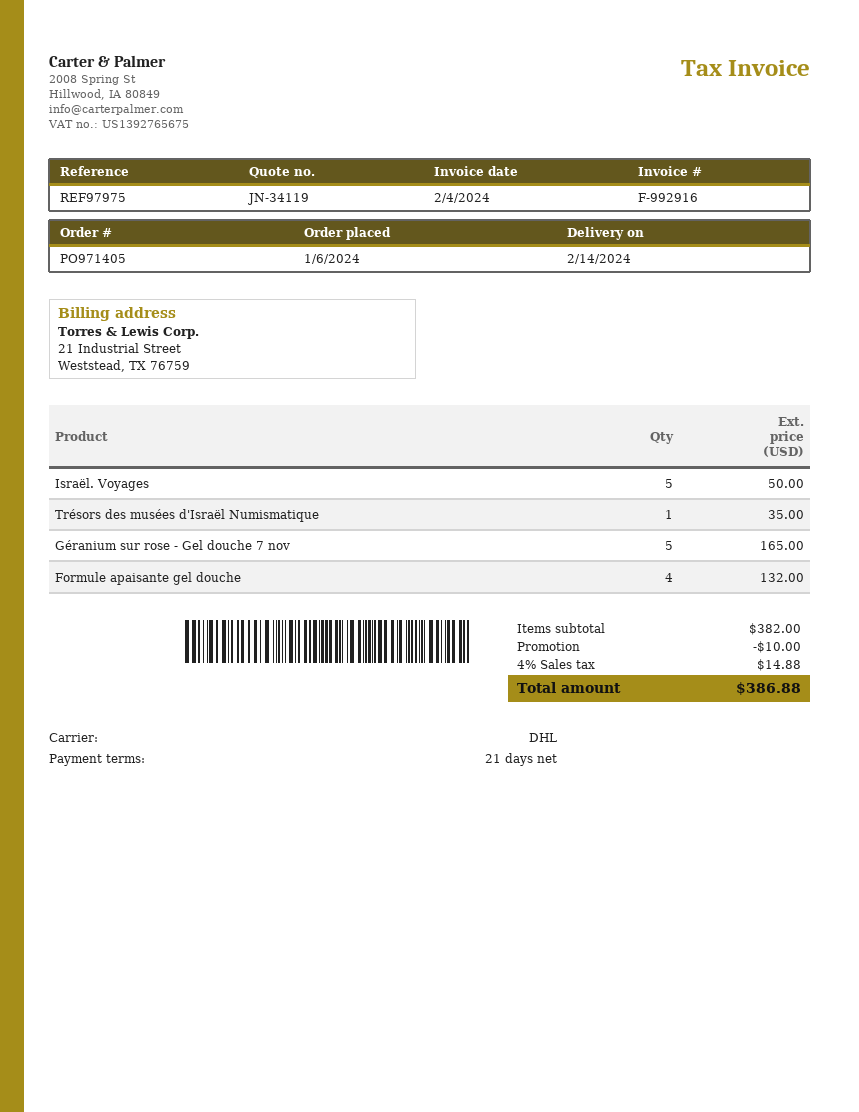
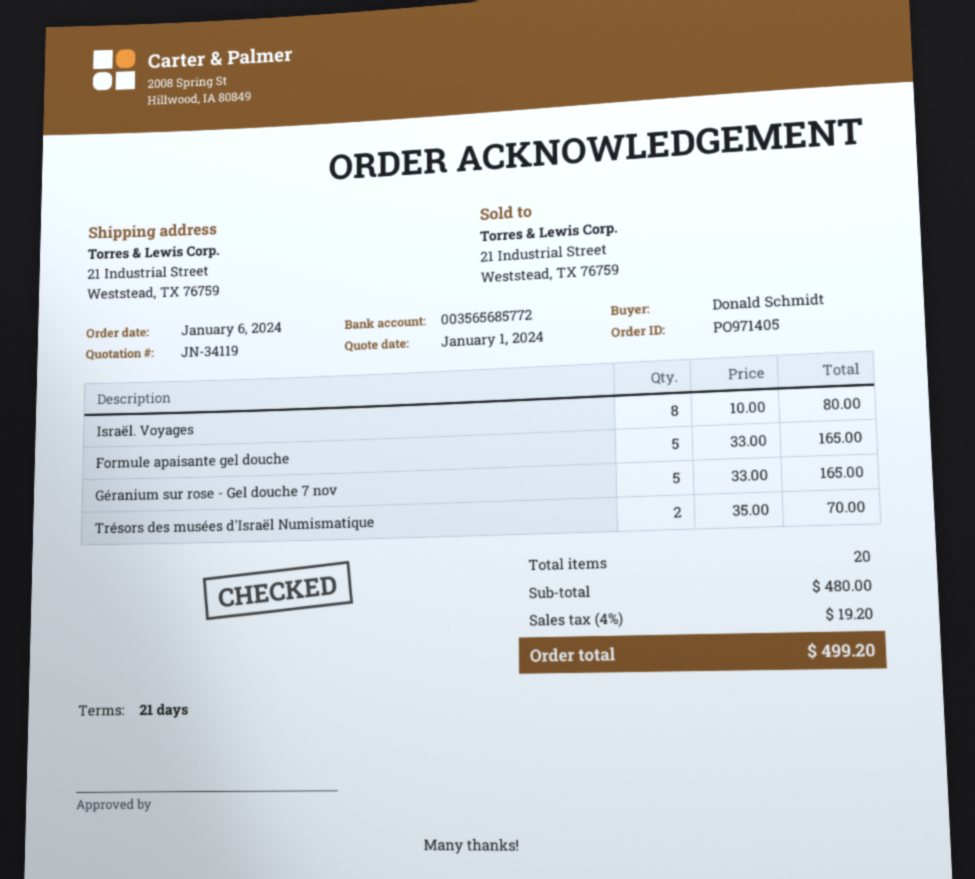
Israël. Voyages: 5 for 50.00 -> 8 for 80.00
Trésors des musées d'Israël Numismatique: 1 for 35.00 -> 2 for 70.00
Formule apaisante gel douche: 4 for 132.00 -> 5 for 165.00
subtotal: 382.00 -> 480.00
discount: 10.00 -> none
tax: 4% = 14.88 -> 4% = 19.20
total: 386.88 -> 499.20

